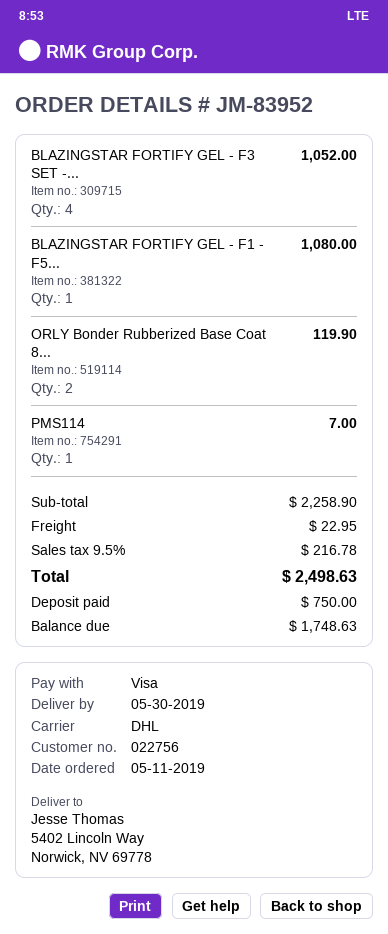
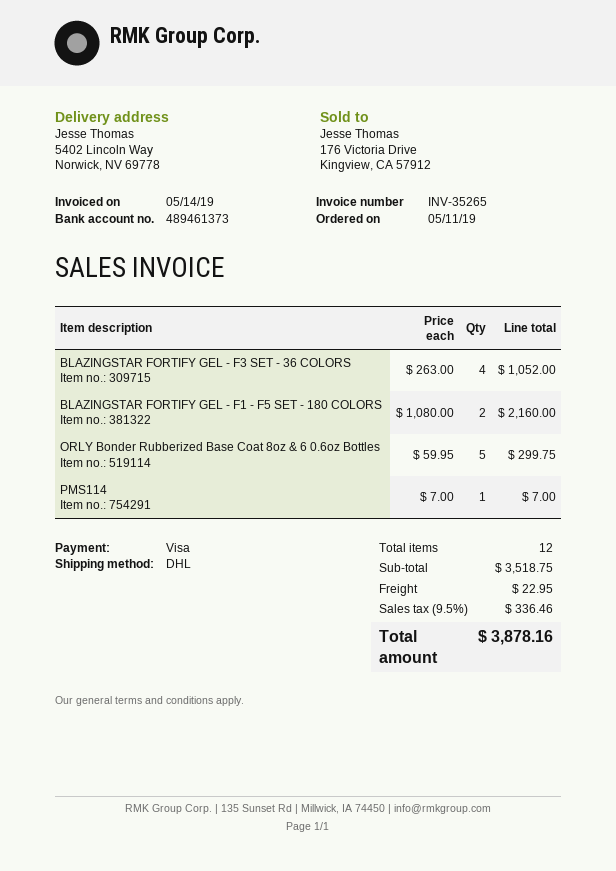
BLAZINGSTAR FORTIFY GEL - F1 - F5...: 1 for 1080.00 -> 2 for 2160.00
ORLY Bonder Rubberized Base Coat 8...: 2 for 119.90 -> 5 for 299.75
subtotal: 2258.90 -> 3518.75
tax: 9.5% = 216.78 -> 9.5% = 336.46
total: 2498.63 -> 3878.16

